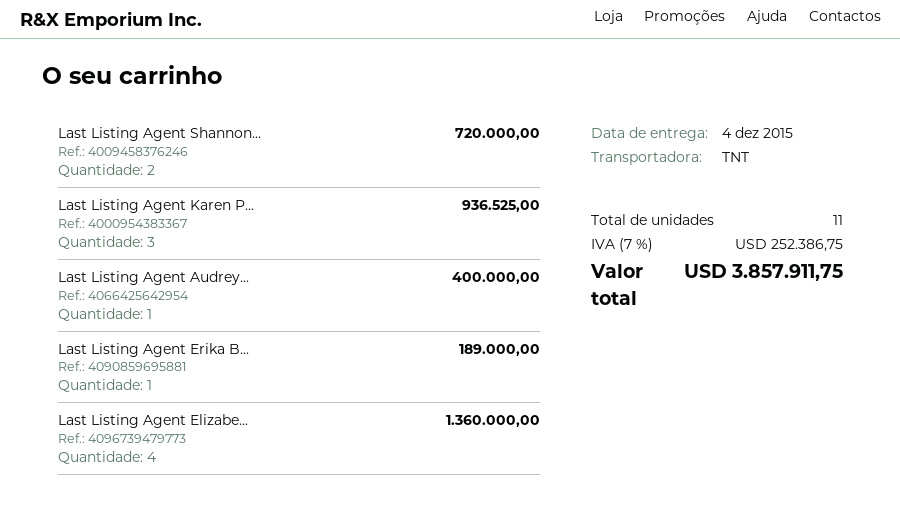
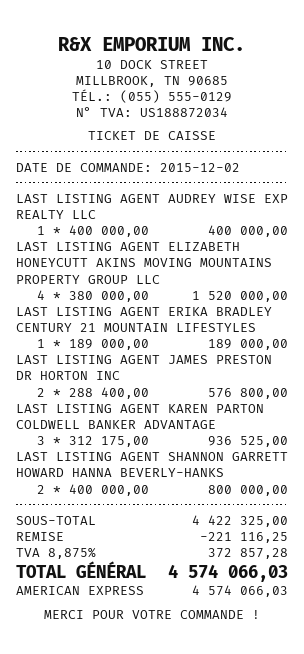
Last Listing Agent Shannon...: 2 for 720000.00 -> 2 for 800000.00
Last Listing Agent Elizabe...: 4 for 1360000.00 -> 4 for 1520000.00
LAST LISTING AGENT JAMES PRESTON DR HORTON INC: none -> 2 for 576800.00
discount: none -> 221116.25
tax: 7% = 252386.75 -> 8.875% = 372857.28
total: 3857911.75 -> 4574066.03

